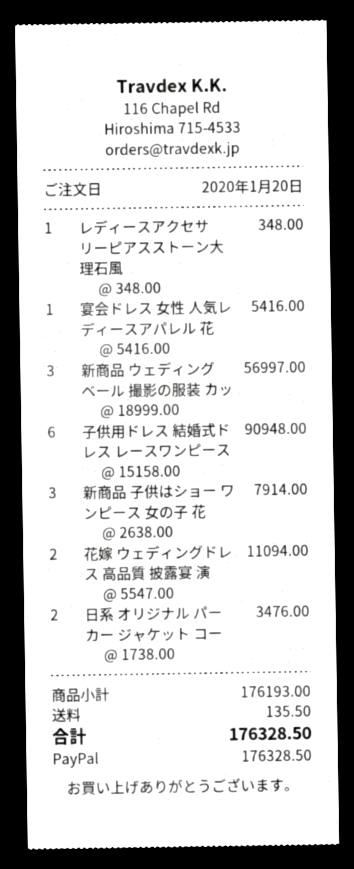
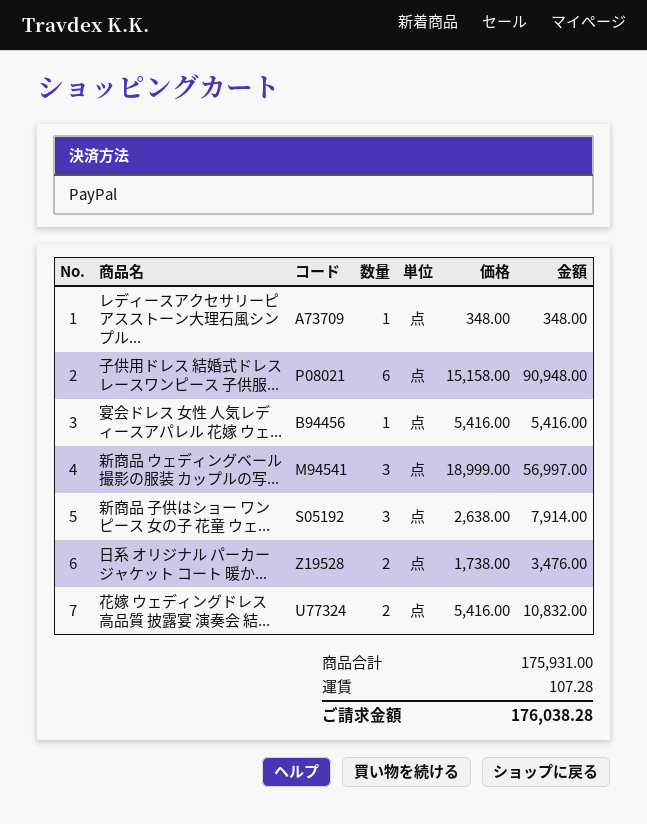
花嫁 ウェディングドレス 高品質 披露宴 演: 2 x 5547.00 = 11094.00 -> 2 x 5416.00 = 10832.00
subtotal: 176193.00 -> 175931.00
shipping: 135.50 -> 107.28
total: 176328.50 -> 176038.28

